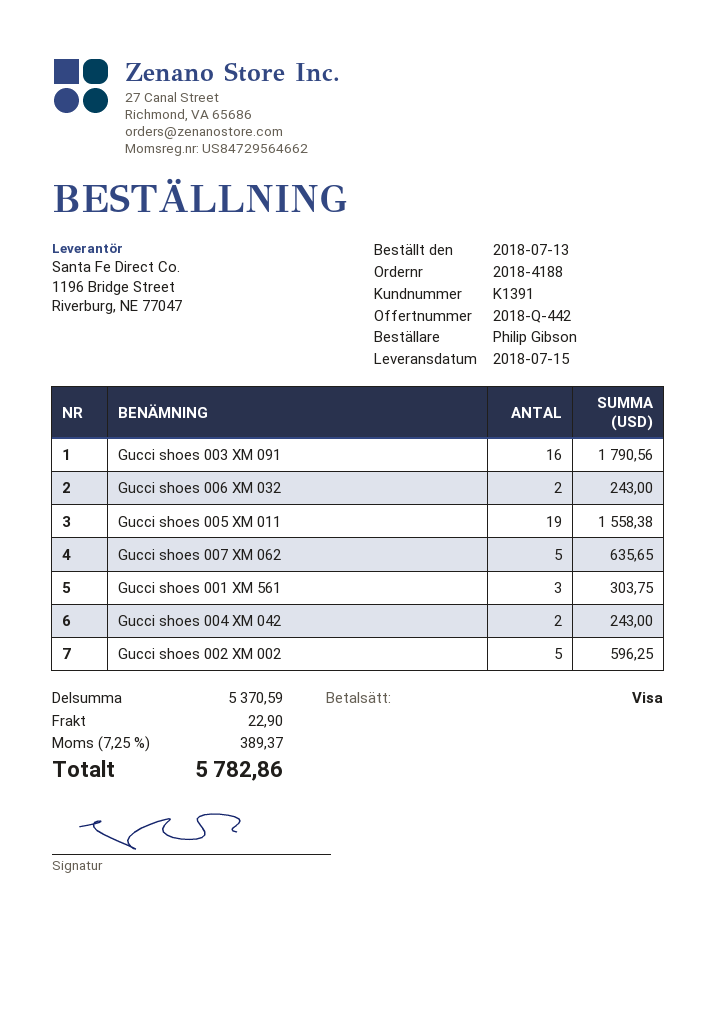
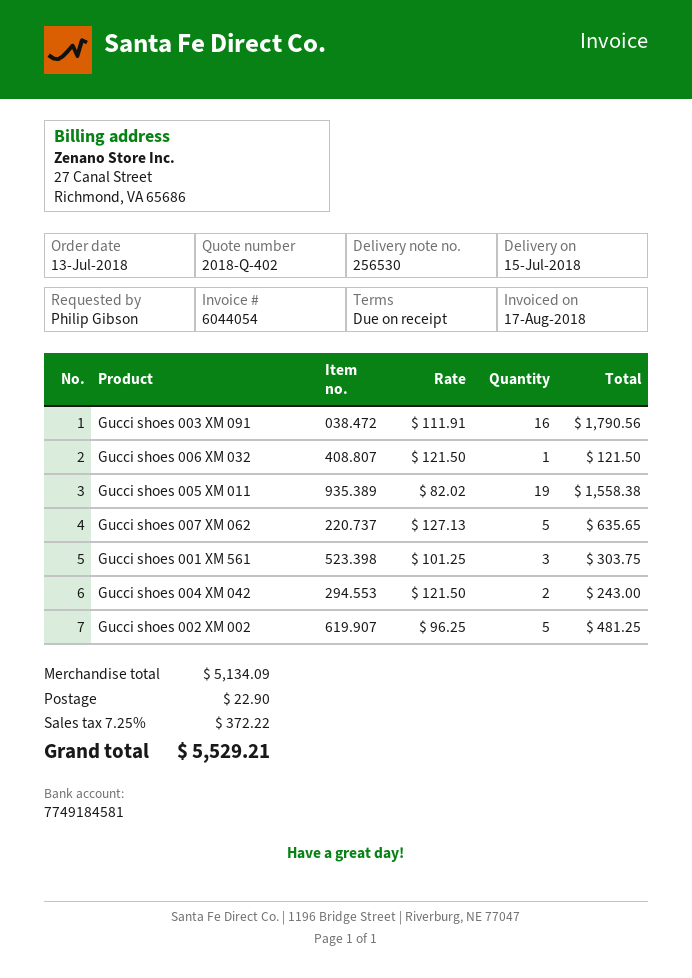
quote number: 2018-Q-442 -> 2018-Q-402
Gucci shoes 006 XM 032: 2 for 243.00 -> 1 for 121.50
Gucci shoes 002 XM 002: 5 for 596.25 -> 5 for 481.25
subtotal: 5370.59 -> 5134.09
tax: 7.25% = 389.37 -> 7.25% = 372.22
total: 5782.86 -> 5529.21

